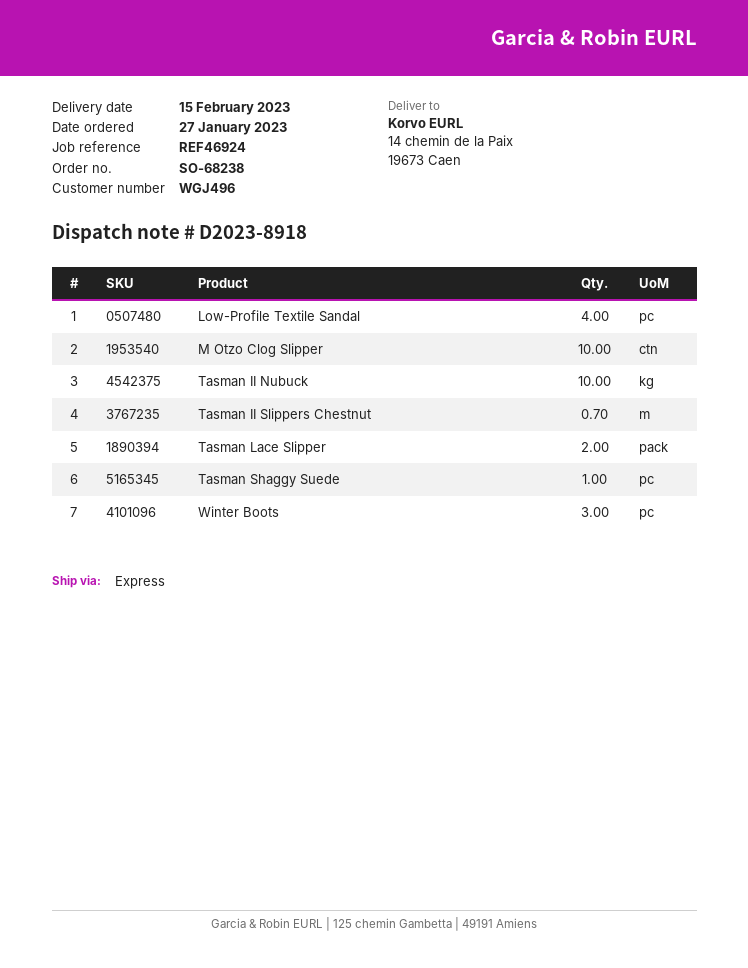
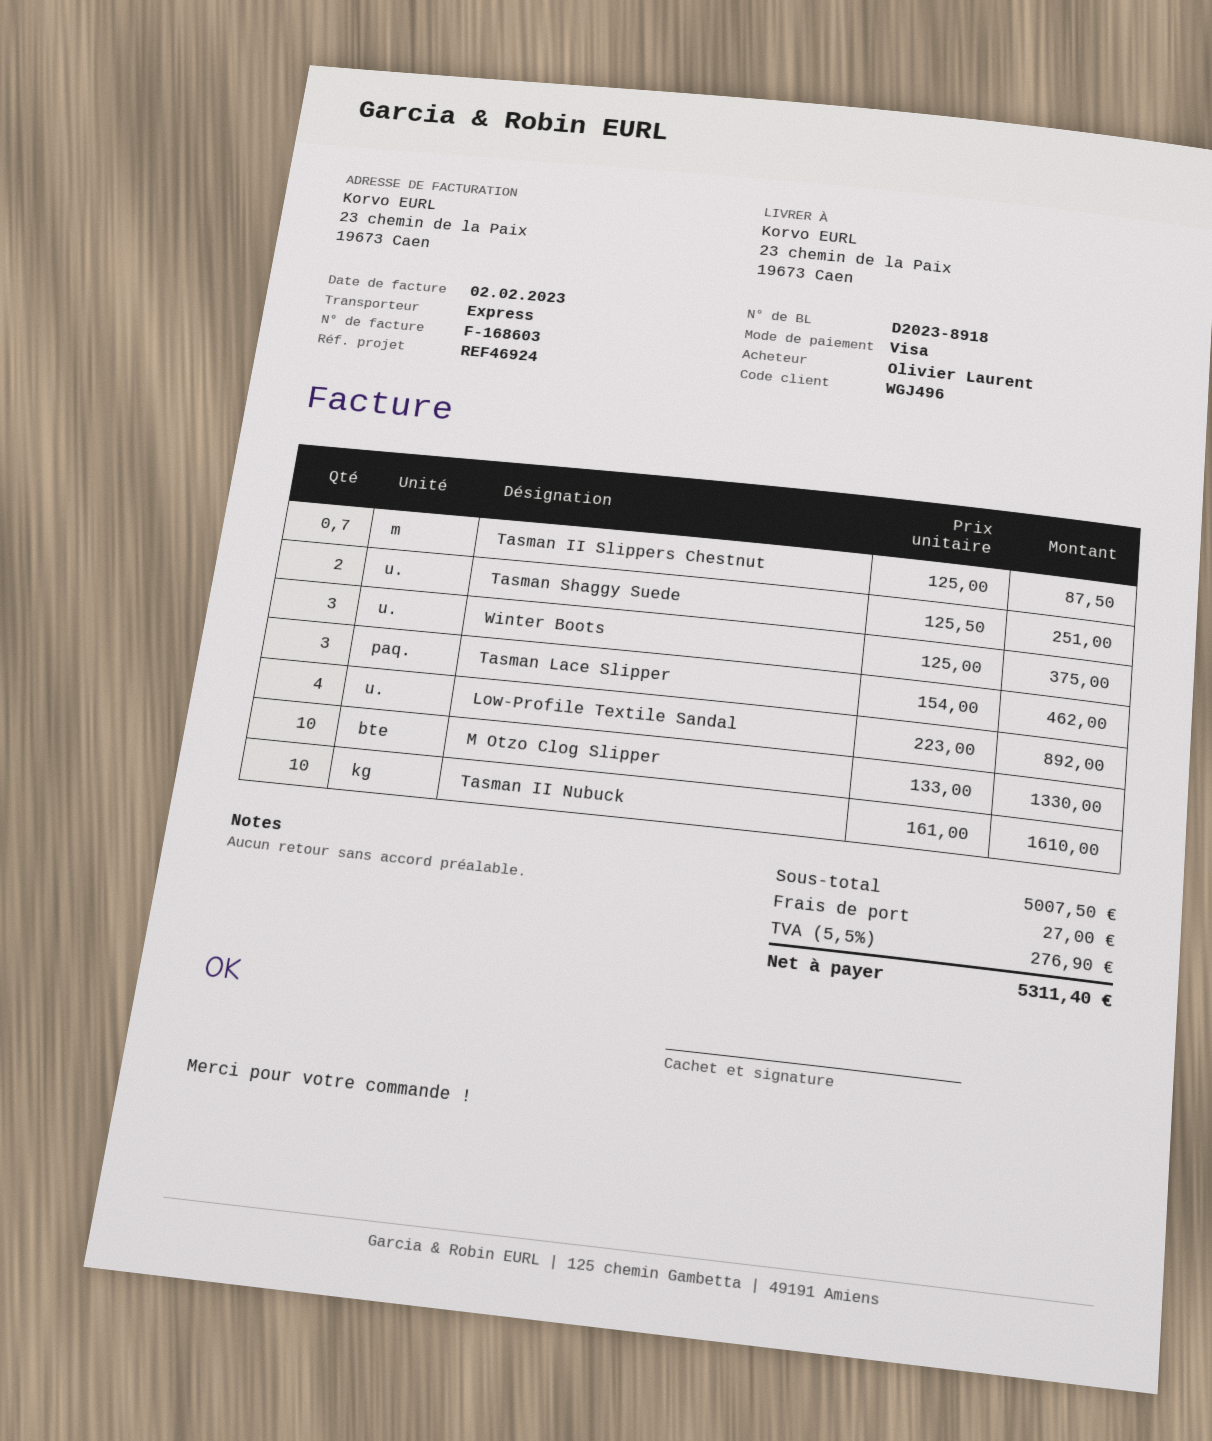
ship to: 14 chemin de la Paix, 19673 Caen -> 23 chemin de la Paix, 19673 Caen
Tasman Lace Slipper: 2 -> 3
Tasman Shaggy Suede: 1 -> 2

